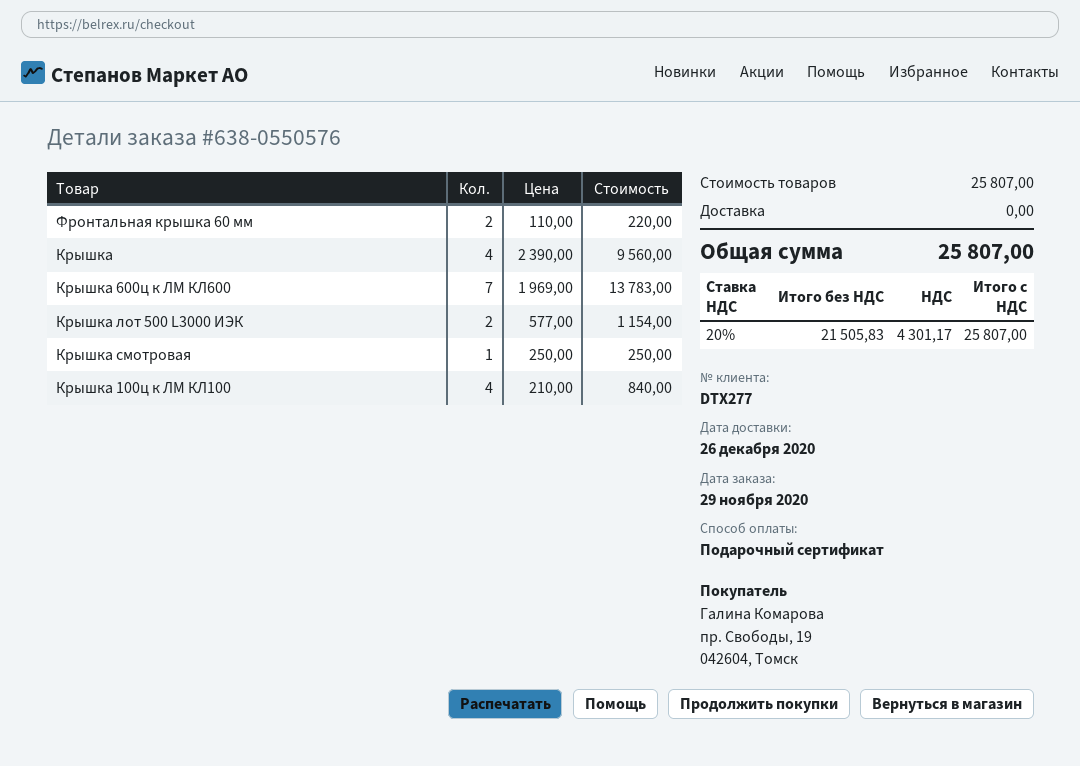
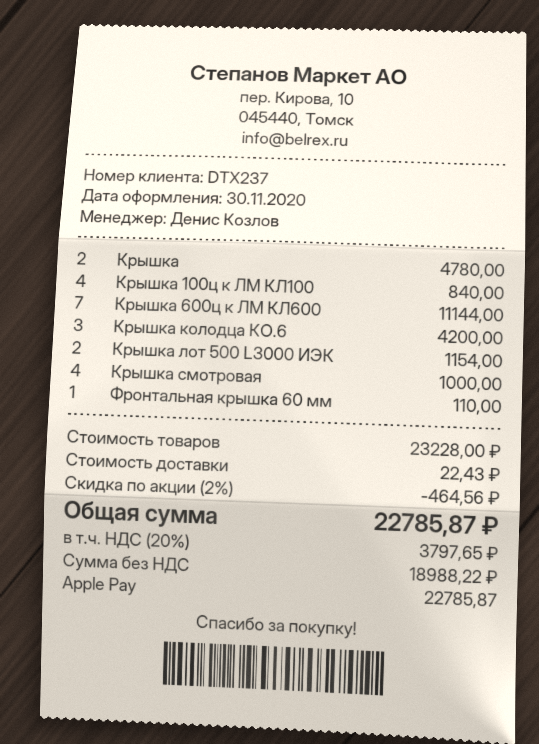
order date: 2020-11-29 -> 2020-11-30
customer number: DTX277 -> DTX237
payment method: gift card -> Apple Pay
Фронтальная крышка 60 мм: 2 for 220.00 -> 1 for 110.00
Крышка: 4 for 9560.00 -> 2 for 4780.00
Крышка 600ц к ЛМ КЛ600: 7 for 13783.00 -> 7 for 11144.00
Крышка смотровая: 1 for 250.00 -> 4 for 1000.00
Крышка колодца КО.6: none -> 3 for 4200.00
subtotal: 25807.00 -> 23228.00
discount: none -> 2% = 464.56
shipping: 0.00 -> 22.43
net: 21505.83 -> 18988.22
tax: 20% = 4301.17 -> 20% = 3797.65
total: 25807.00 -> 22785.87

